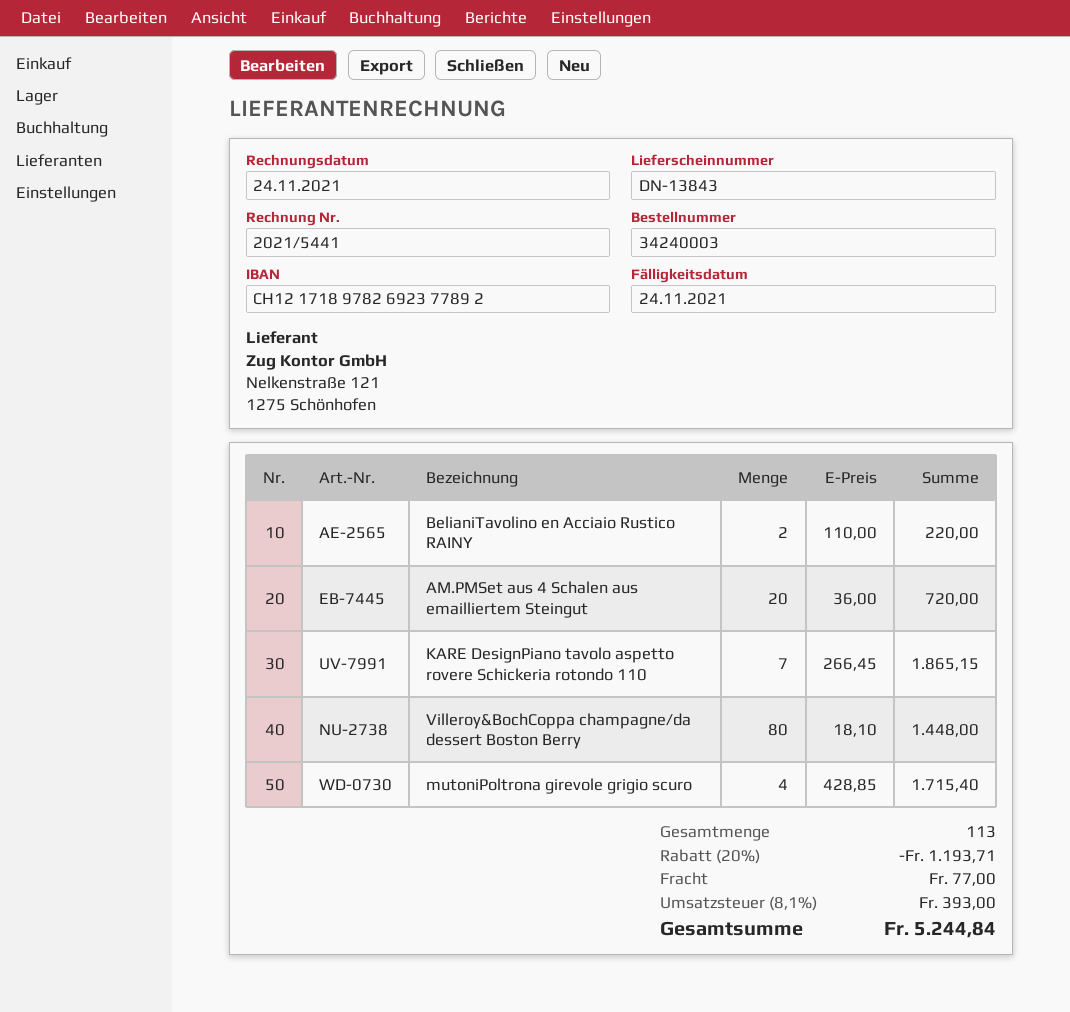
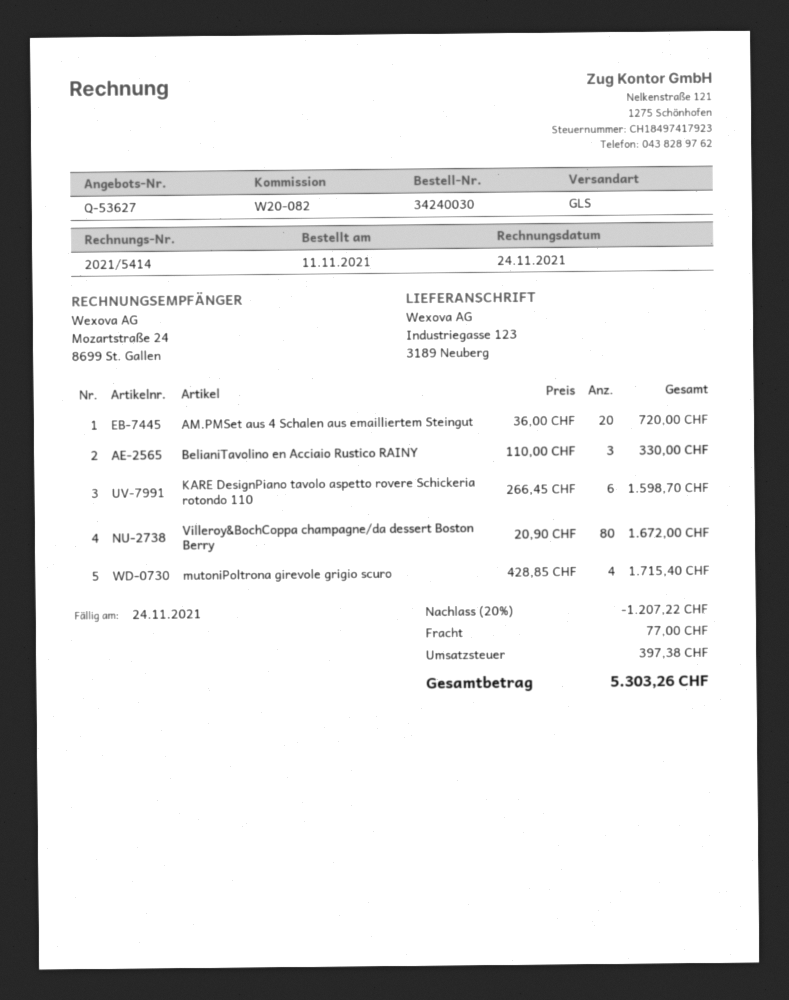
order number: 34240003 -> 34240030
invoice number: 2021/5441 -> 2021/5414
BelianiTavolino en Acciaio Rustico RAINY: 2 x 110.00 = 220.00 -> 3 x 110.00 = 330.00
KARE DesignPiano tavolo aspetto rovere Schickeria rotondo 110: 7 x 266.45 = 1865.15 -> 6 x 266.45 = 1598.70
Villeroy&BochCoppa champagne/da dessert Boston Berry: 80 x 18.10 = 1448.00 -> 80 x 20.90 = 1672.00
discount: 20% = 1193.71 -> 20% = 1207.22
tax: 393.00 -> 397.38
total: 5244.84 -> 5303.26

